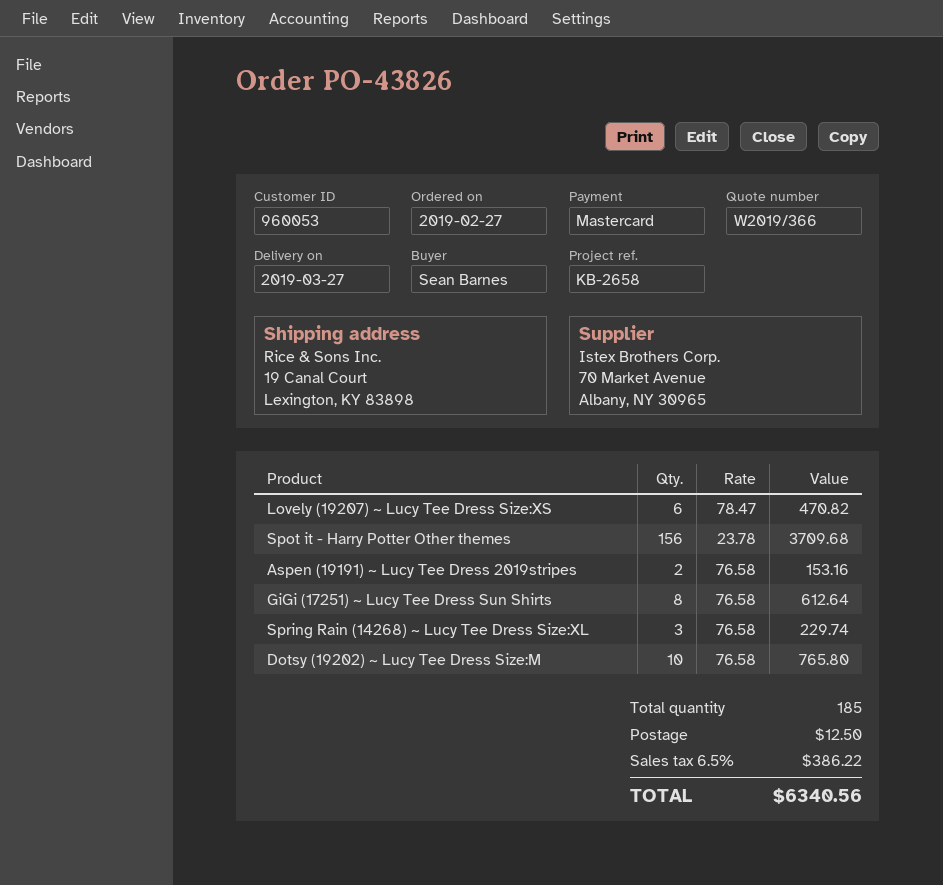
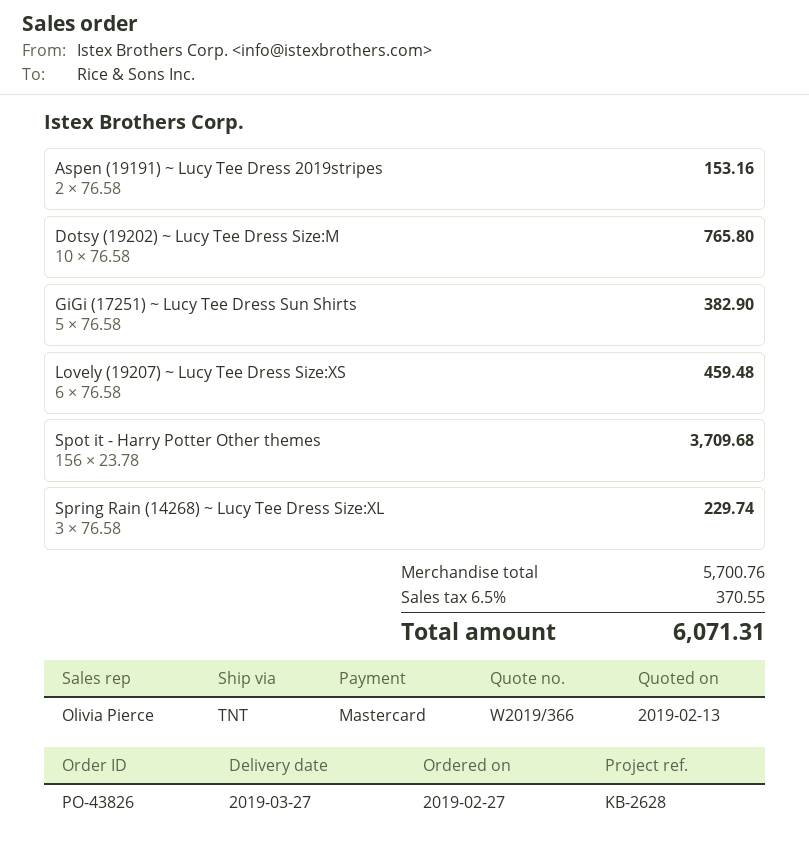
reference: KB-2658 -> KB-2628
Lovely (19207) ~ Lucy Tee Dress Size:XS: 6 x 78.47 = 470.82 -> 6 x 76.58 = 459.48
GiGi (17251) ~ Lucy Tee Dress Sun Shirts: 8 x 76.58 = 612.64 -> 5 x 76.58 = 382.90
shipping: 12.50 -> none
tax: 6.5% = 386.22 -> 6.5% = 370.55
total: 6340.56 -> 6071.31

